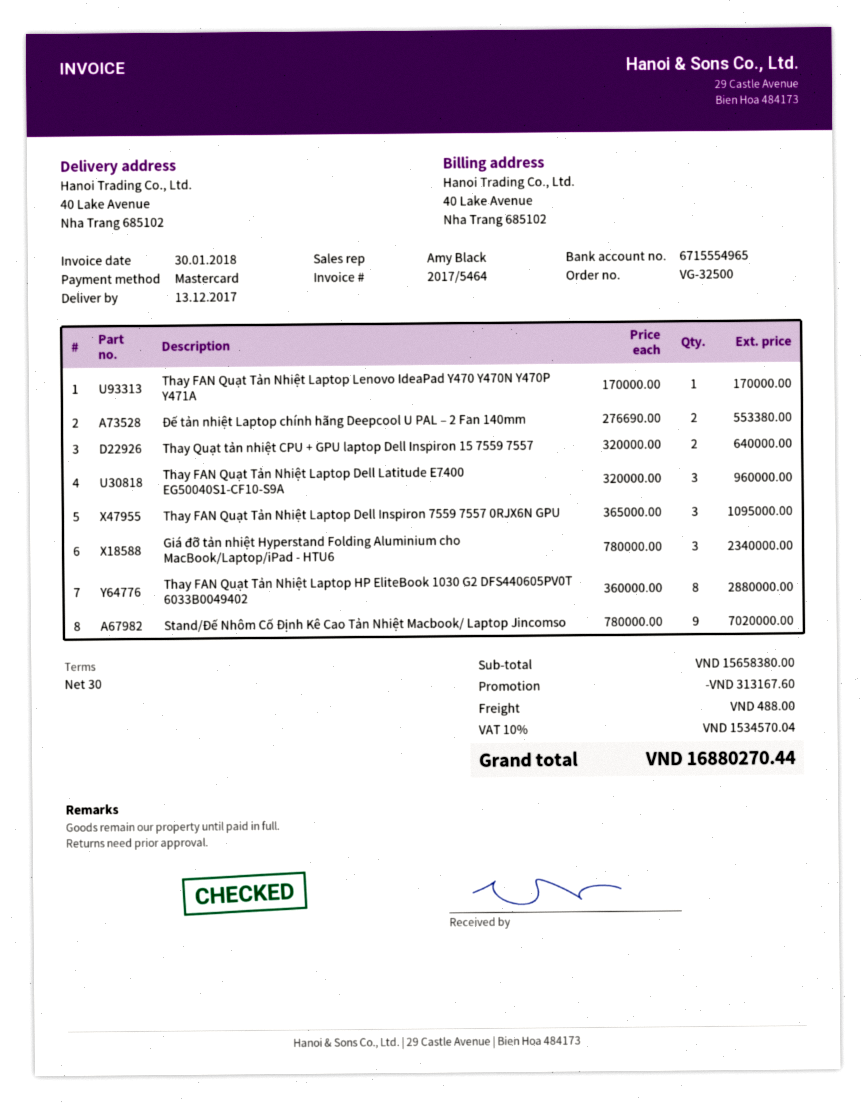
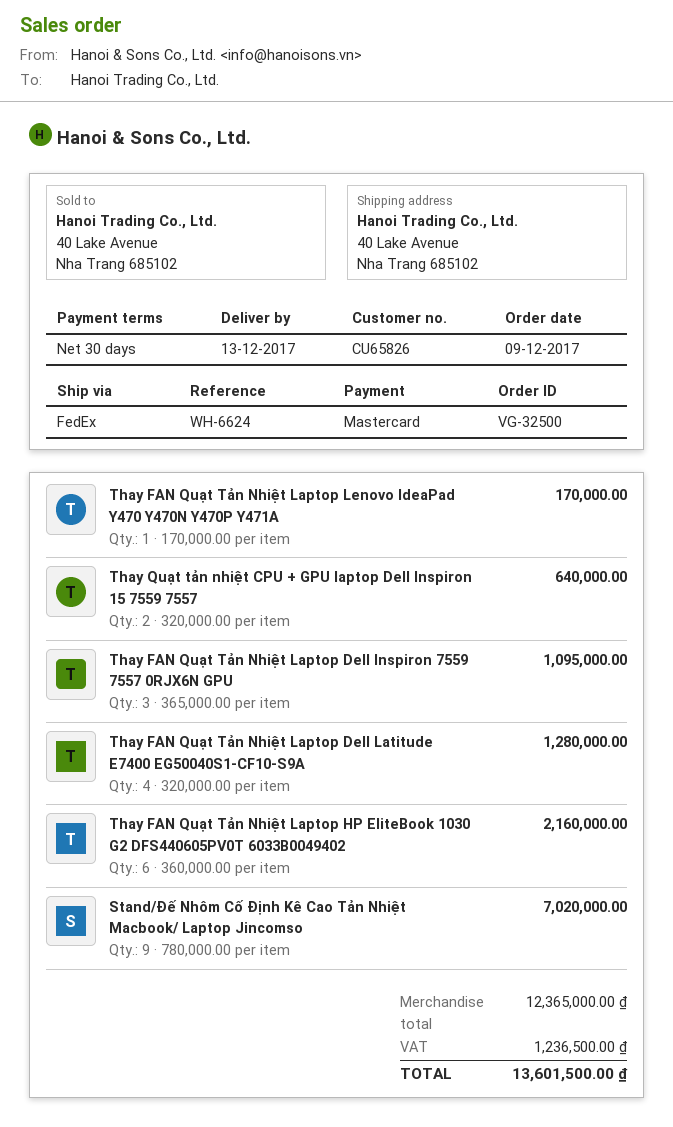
Đế tản nhiệt Laptop chính hãng Deepcool U PAL – 2 Fan 140mm: 2 x 276690.00 = 553380.00 -> none
Thay FAN Quạt Tản Nhiệt Laptop Dell Latitude E7400 EG50040S1-CF10-S9A: 3 x 320000.00 = 960000.00 -> 4 x 320000.00 = 1280000.00
Giá đỡ tản nhiệt Hyperstand Folding Aluminium cho MacBook/Laptop/iPad - HTU6: 3 x 780000.00 = 2340000.00 -> none
Thay FAN Quạt Tản Nhiệt Laptop HP EliteBook 1030 G2 DFS440605PV0T 6033B0049402: 8 x 360000.00 = 2880000.00 -> 6 x 360000.00 = 2160000.00
subtotal: 15658380.00 -> 12365000.00
discount: 313167.60 -> none
shipping: 488.00 -> none
tax: 1534570.04 -> 1236500.00
total: 16880270.44 -> 13601500.00

